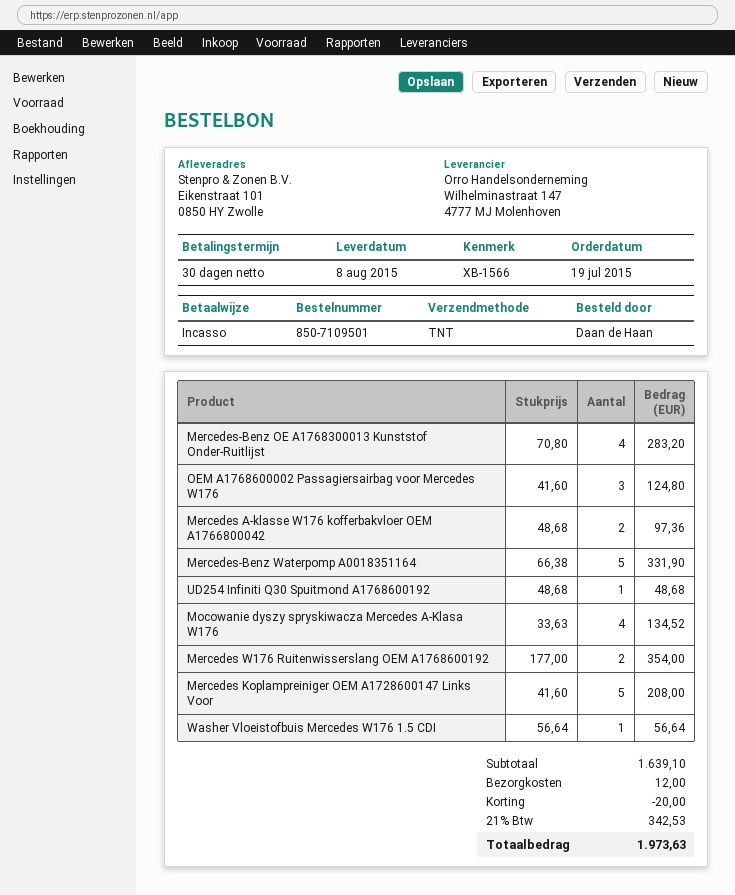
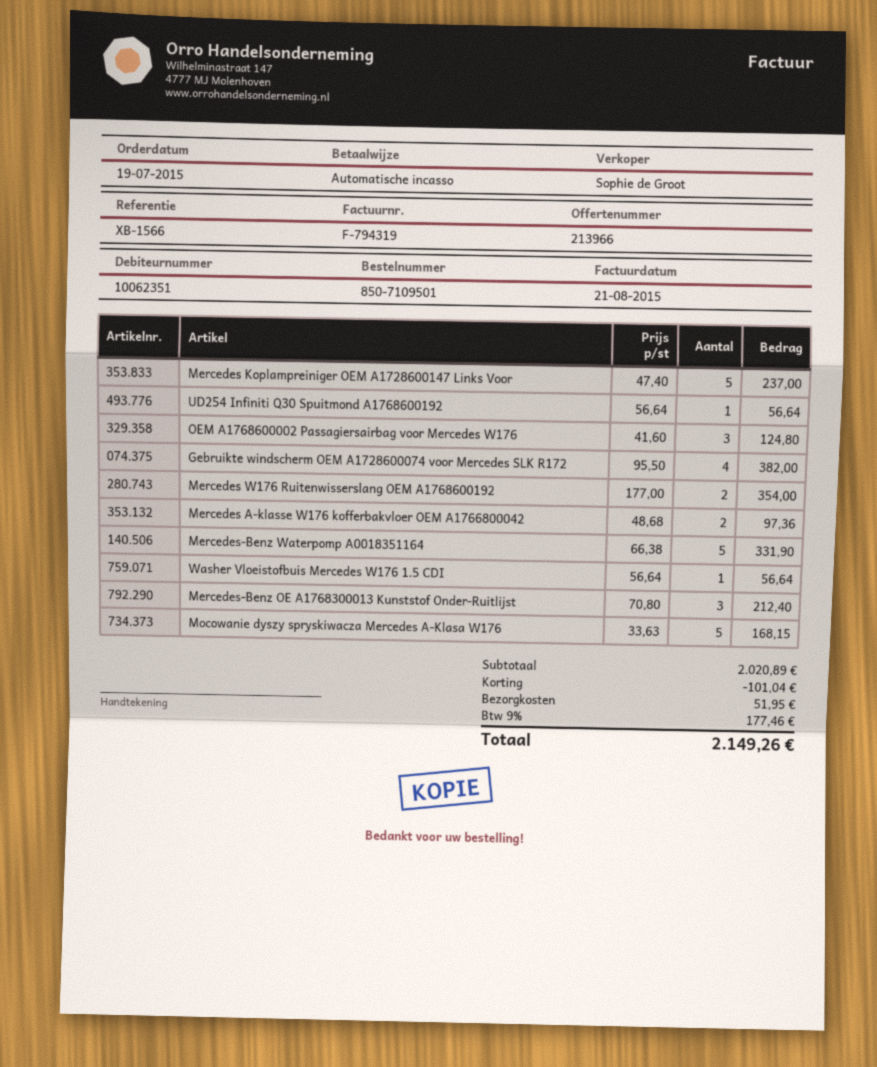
Mercedes-Benz OE A1768300013 Kunststof Onder-Ruitlijst: 4 x 70.80 = 283.20 -> 3 x 70.80 = 212.40
UD254 Infiniti Q30 Spuitmond A1768600192: 1 x 48.68 = 48.68 -> 1 x 56.64 = 56.64
Mocowanie dyszy spryskiwacza Mercedes A-Klasa W176: 4 x 33.63 = 134.52 -> 5 x 33.63 = 168.15
Mercedes Koplampreiniger OEM A1728600147 Links Voor: 5 x 41.60 = 208.00 -> 5 x 47.40 = 237.00
Gebruikte windscherm OEM A1728600074 voor Mercedes SLK R172: none -> 4 x 95.50 = 382.00
subtotal: 1639.10 -> 2020.89
discount: 20.00 -> 101.04
shipping: 12.00 -> 51.95
tax: 21% = 342.53 -> 9% = 177.46
total: 1973.63 -> 2149.26

